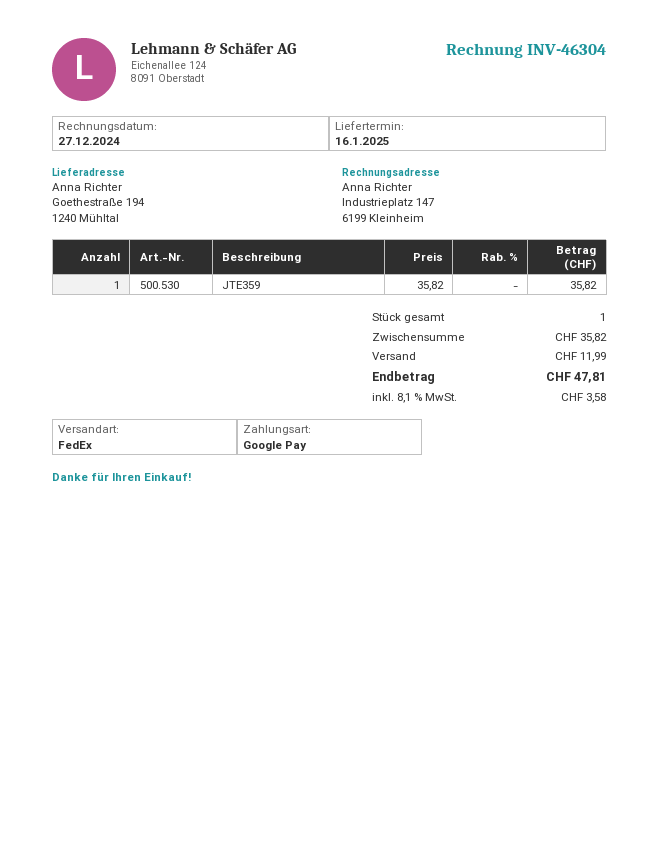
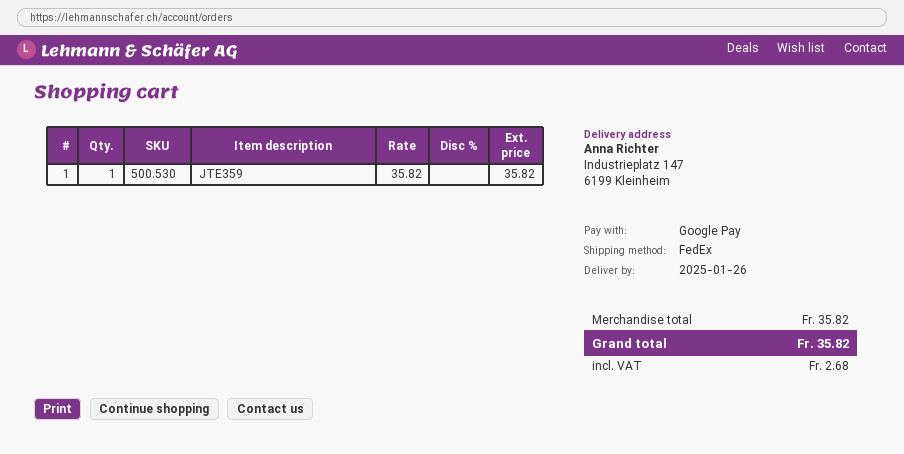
delivery date: 2025-01-16 -> 2025-01-26
ship to: Goethestraße 194, 1240 Mühltal -> Industrieplatz 147, 6199 Kleinheim
shipping: 11.99 -> none
tax: 3.58 -> 2.68
total: 47.81 -> 35.82

